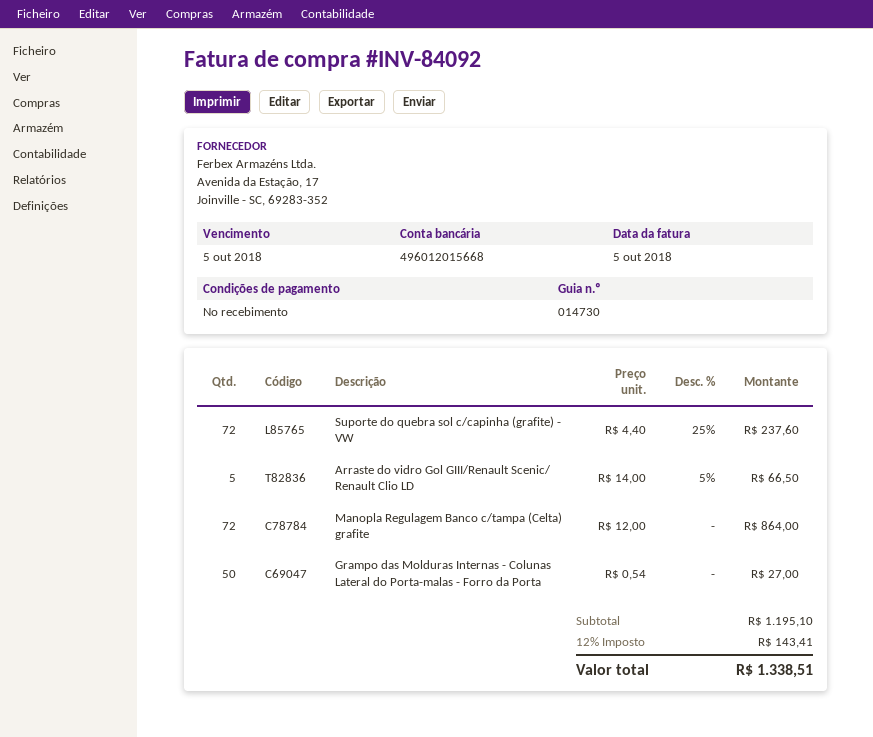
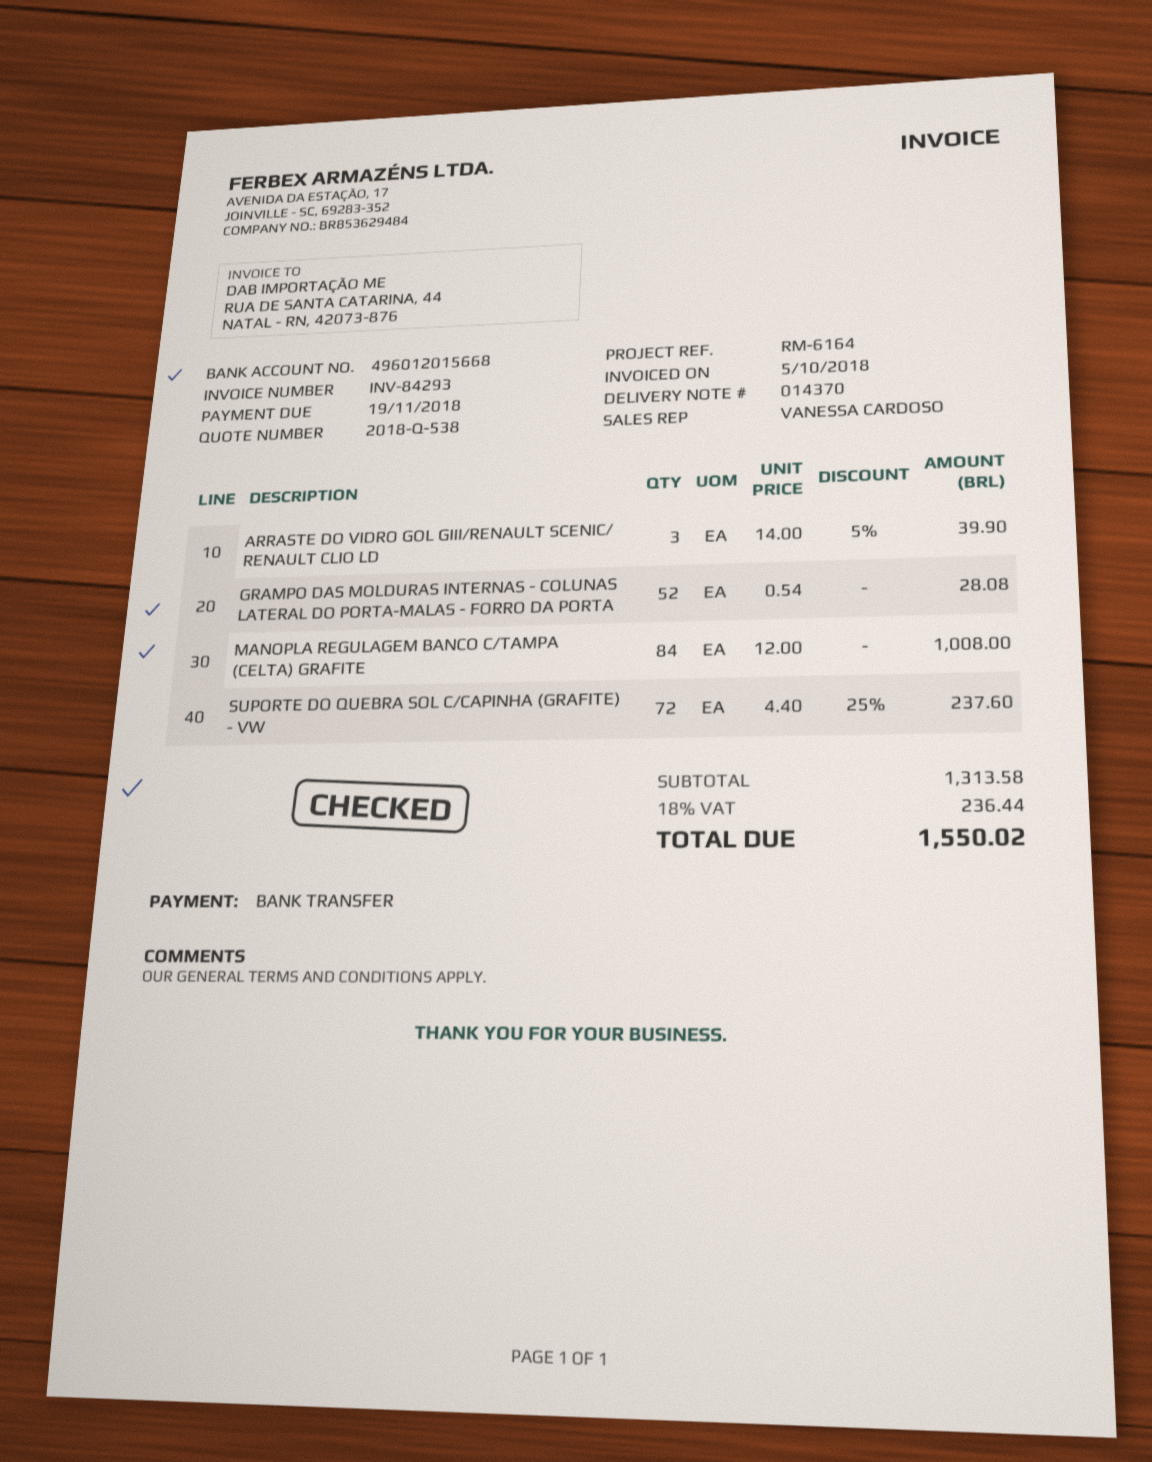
delivery note number: 014730 -> 014370
invoice number: INV-84092 -> INV-84293
due date: 2018-10-05 -> 2018-11-19
Arraste do vidro Gol GIII/Renault Scenic/ Renault Clio LD: 5 x 14.00 - 5% = 66.50 -> 3 x 14.00 - 5% = 39.90
Manopla Regulagem Banco c/tampa (Celta) grafite: 72 x 12.00 = 864.00 -> 84 x 12.00 = 1008.00
Grampo das Molduras Internas - Colunas Lateral do Porta-malas - Forro da Porta: 50 x 0.54 = 27.00 -> 52 x 0.54 = 28.08
subtotal: 1195.10 -> 1313.58
tax: 12% = 143.41 -> 18% = 236.44
total: 1338.51 -> 1550.02

